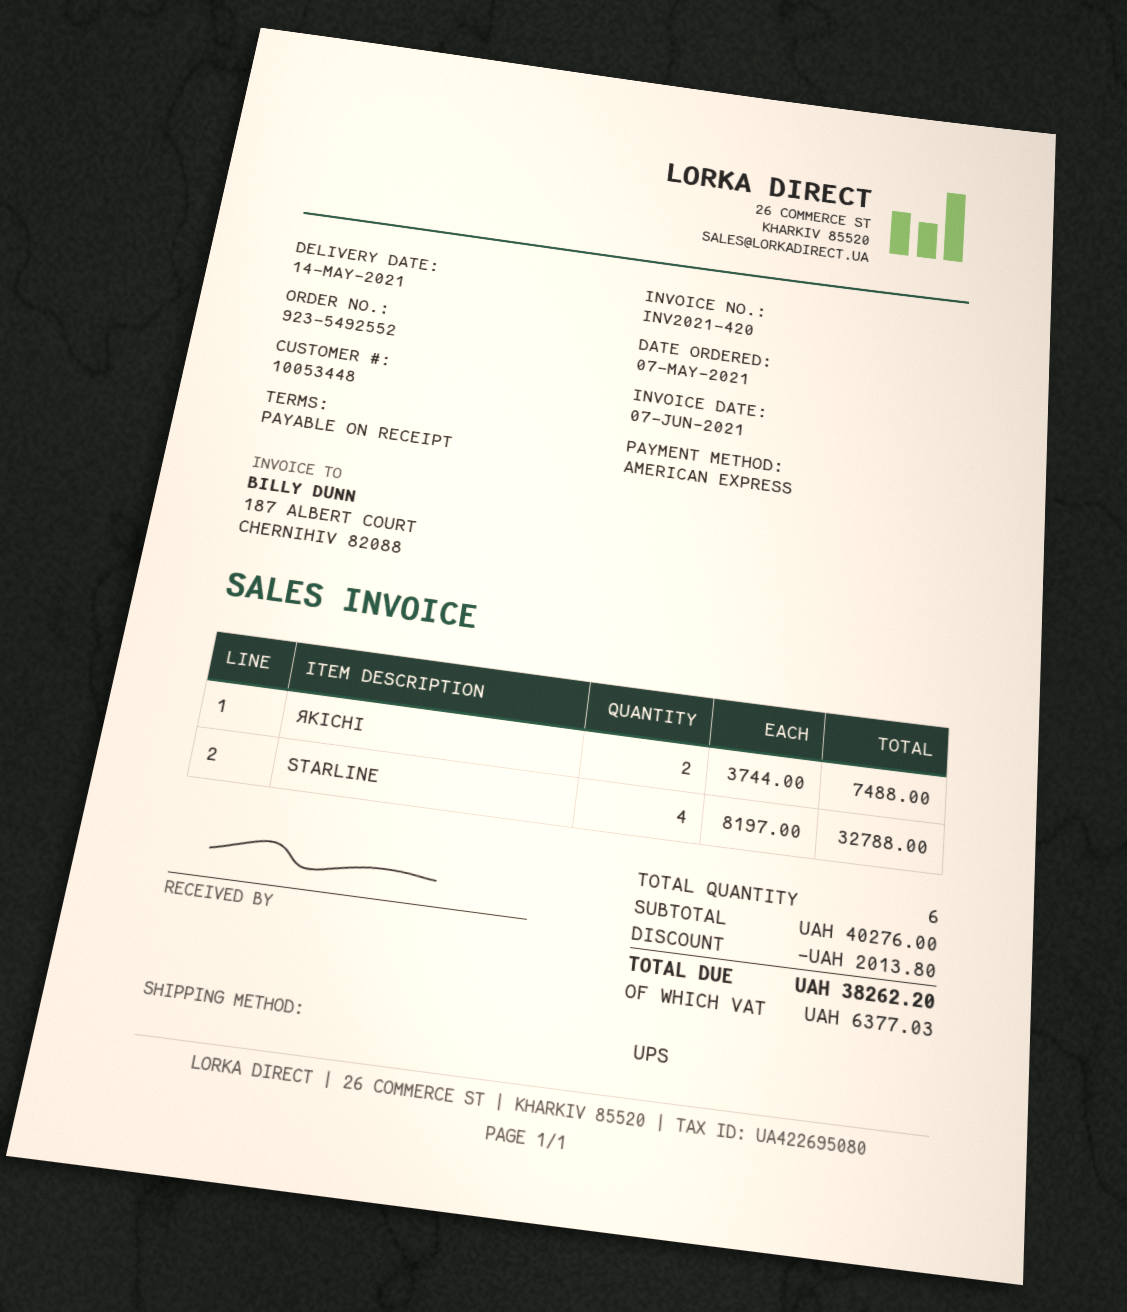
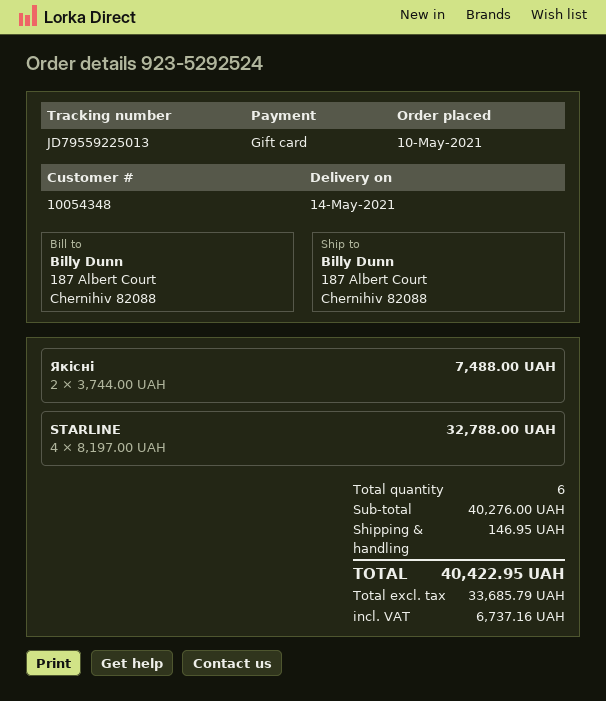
order number: 923-5492552 -> 923-5292524
order date: 2021-05-07 -> 2021-05-10
customer number: 10053448 -> 10054348
payment method: American Express -> gift card
discount: 2013.80 -> none
shipping: none -> 146.95
tax: 6377.03 -> 6737.16
total: 38262.20 -> 40422.95

